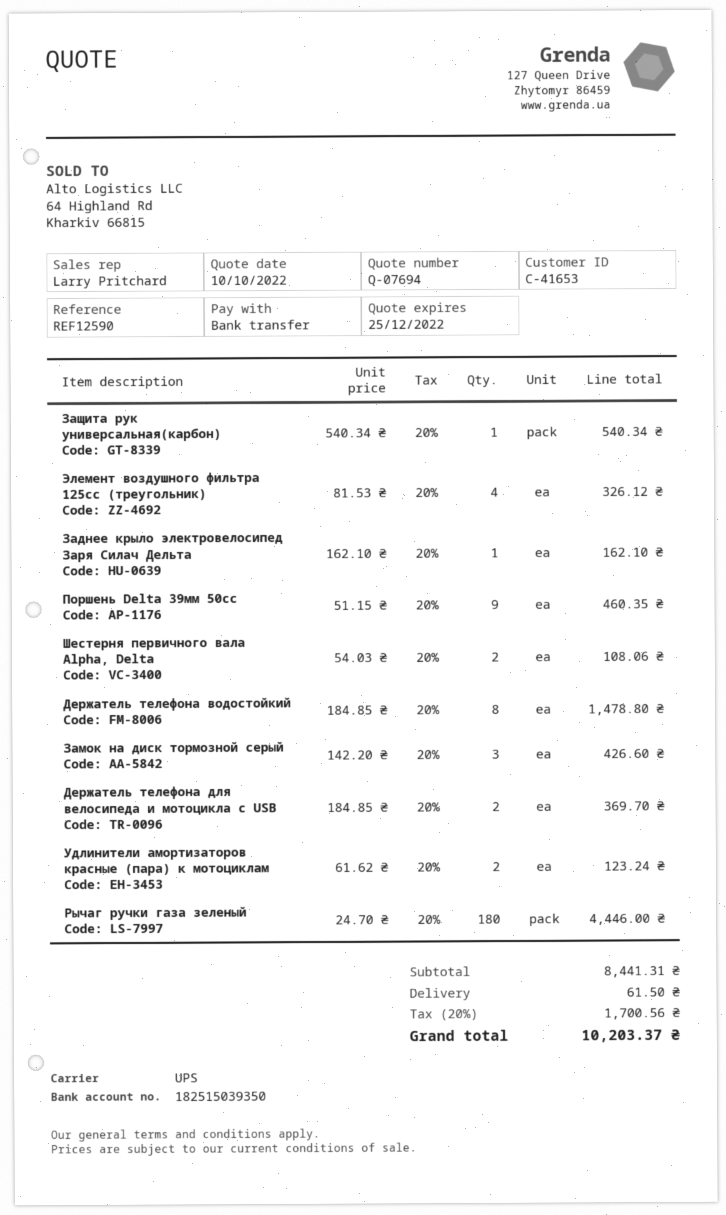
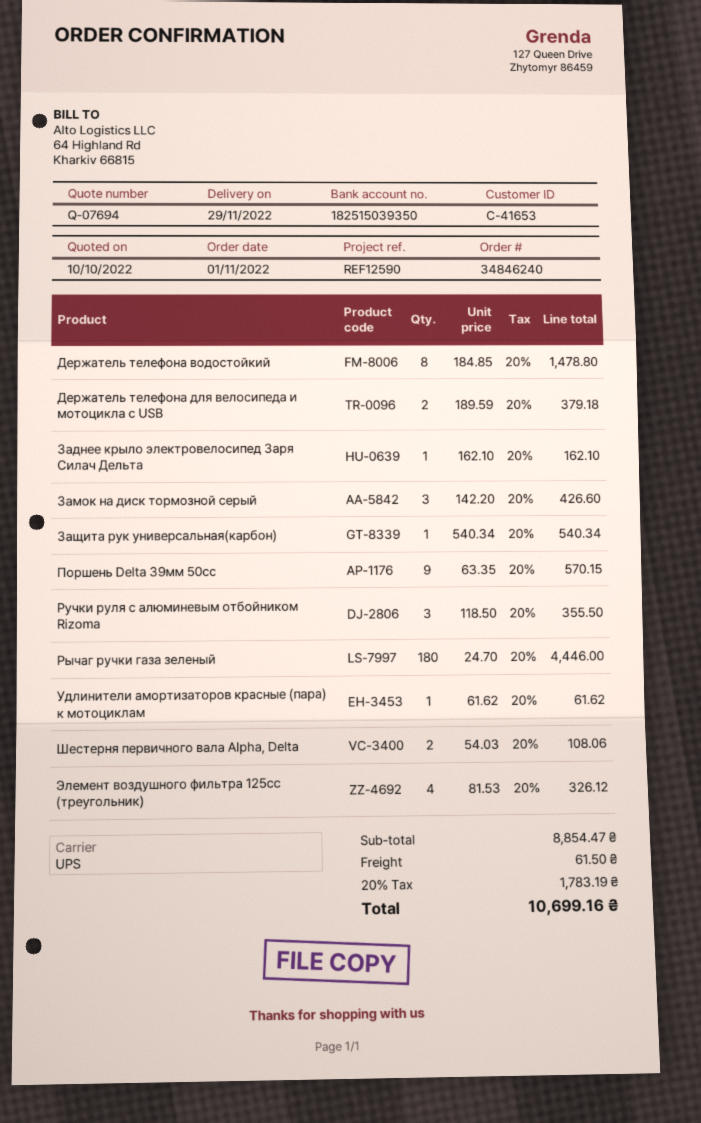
Поршень Delta 39мм 50сс: 9 x 51.15 = 460.35 -> 9 x 63.35 = 570.15
Держатель телефона для велосипеда и мотоцикла с USB: 2 x 184.85 = 369.70 -> 2 x 189.59 = 379.18
Удлинители амортизаторов красные (пара) к мотоциклам: 2 x 61.62 = 123.24 -> 1 x 61.62 = 61.62
Ручки руля с алюминевым отбойником Rizoma: none -> 3 x 118.50 = 355.50
subtotal: 8441.31 -> 8854.47
tax: 20% = 1700.56 -> 20% = 1783.19
total: 10203.37 -> 10699.16

